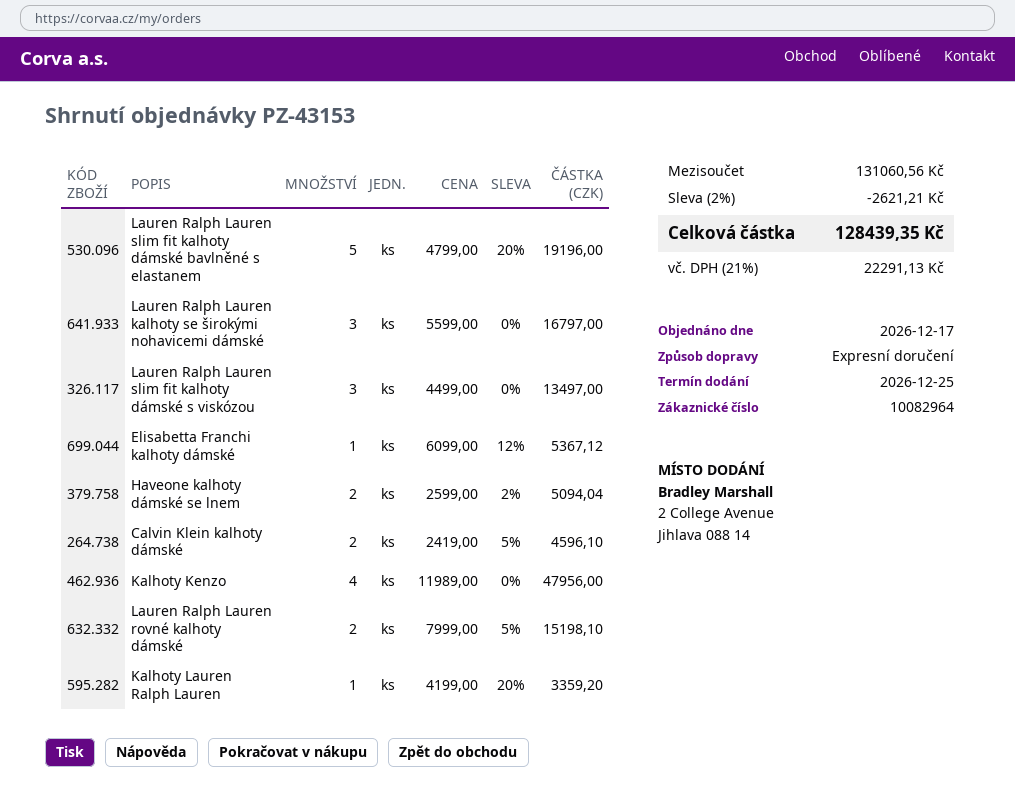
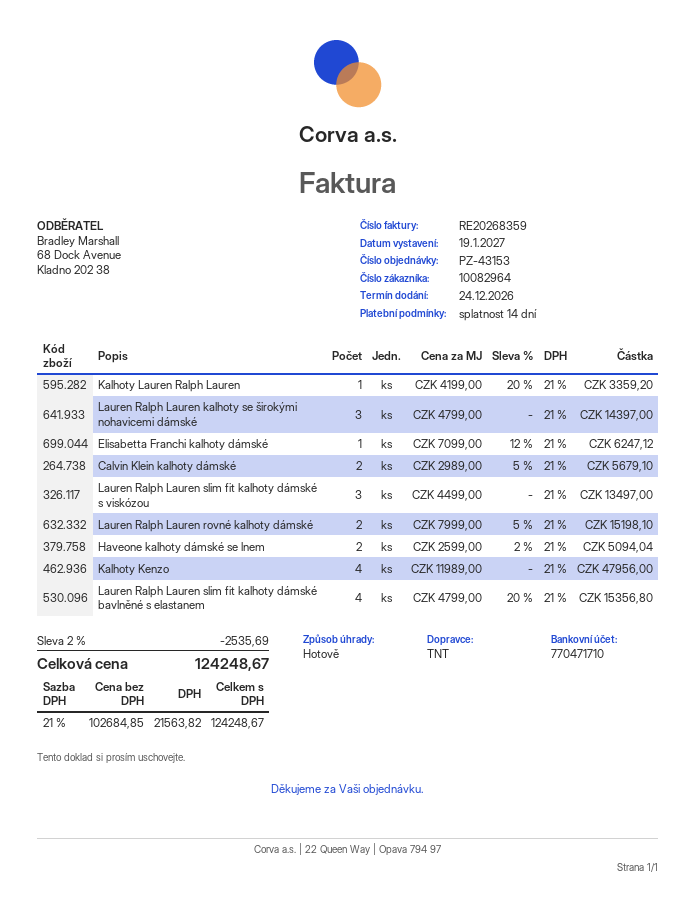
delivery date: 2026-12-25 -> 2026-12-24
shipping method: express -> TNT
Lauren Ralph Lauren slim fit kalhoty dámské bavlněné s elastanem: 5 x 4799.00 - 20% = 19196.00 -> 4 x 4799.00 - 20% = 15356.80
Lauren Ralph Lauren kalhoty se širokými nohavicemi dámské: 3 x 5599.00 = 16797.00 -> 3 x 4799.00 = 14397.00
Elisabetta Franchi kalhoty dámské: 1 x 6099.00 - 12% = 5367.12 -> 1 x 7099.00 - 12% = 6247.12
Calvin Klein kalhoty dámské: 2 x 2419.00 - 5% = 4596.10 -> 2 x 2989.00 - 5% = 5679.10
discount: 2% = 2621.21 -> 2% = 2535.69
tax: 21% = 22291.13 -> 21% = 21563.82
total: 128439.35 -> 124248.67

